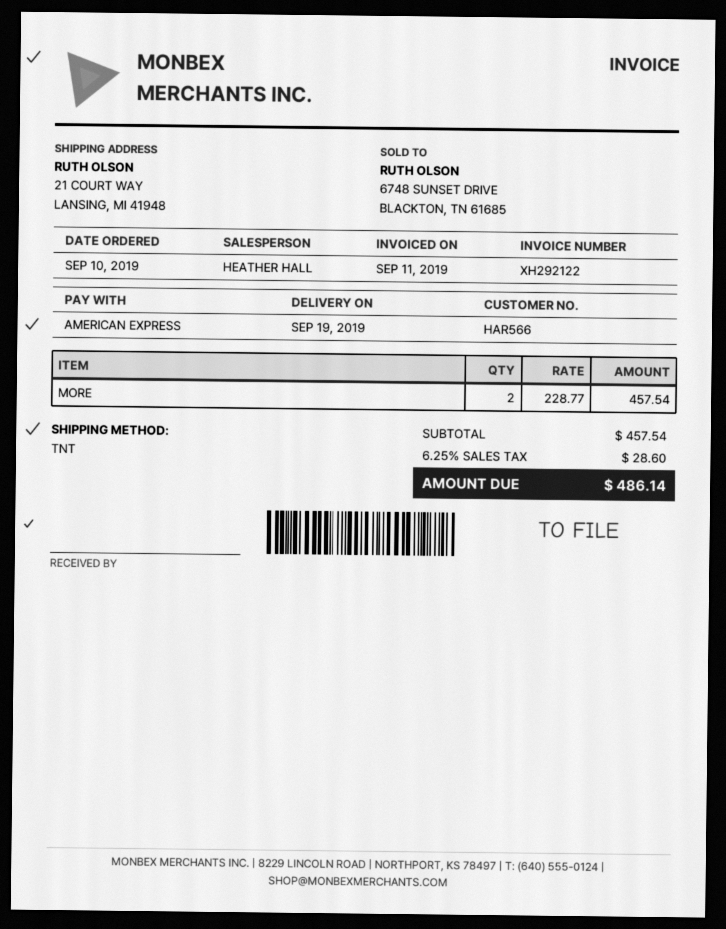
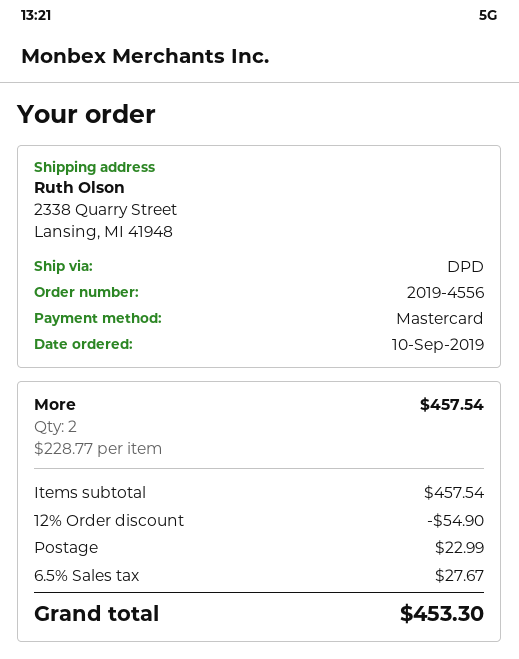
payment method: American Express -> Mastercard
shipping method: TNT -> DPD
ship to: 21 COURT WAY, LANSING, MI 41948 -> 2338 Quarry Street, Lansing, MI 41948
discount: none -> 12% = 54.90
shipping: none -> 22.99
tax: 6.25% = 28.60 -> 6.5% = 27.67
total: 486.14 -> 453.30

